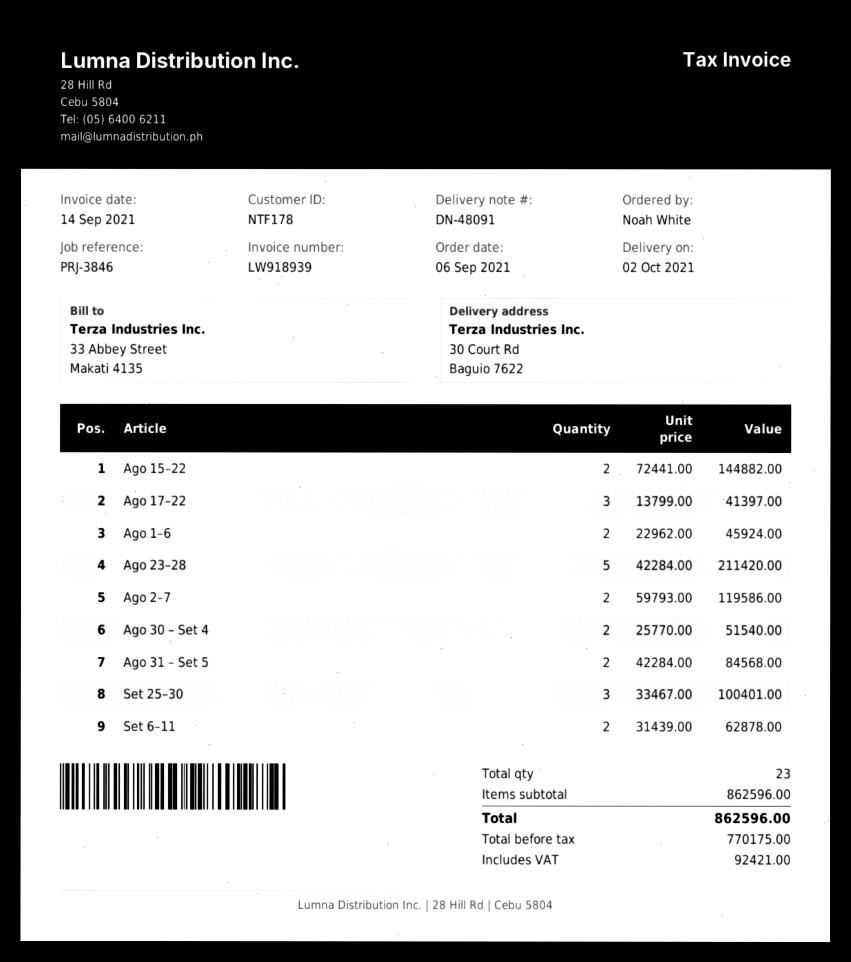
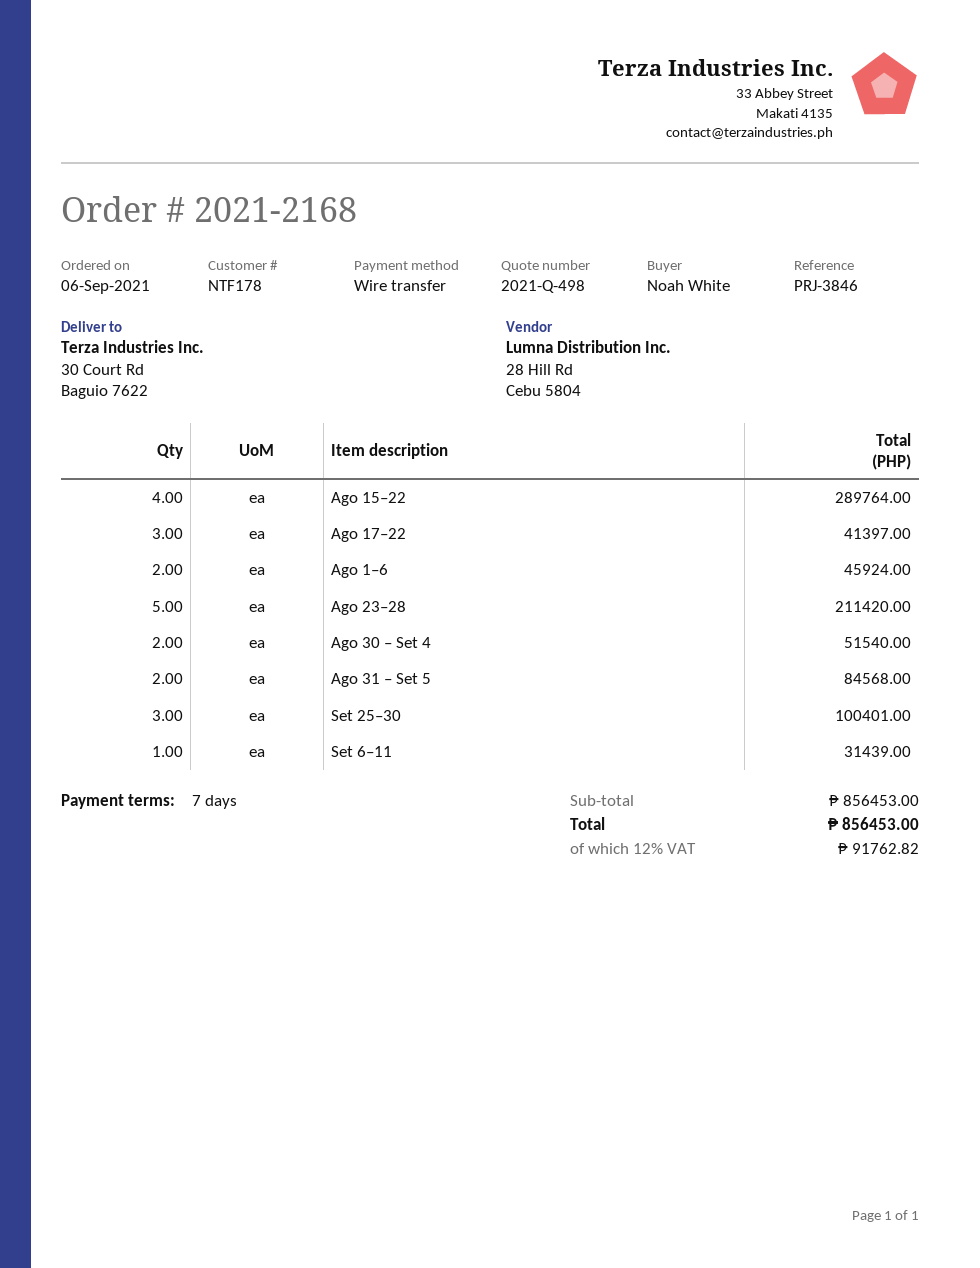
Ago 15–22: 2 for 144882.00 -> 4 for 289764.00
Ago 2–7: 2 for 119586.00 -> none
Set 6–11: 2 for 62878.00 -> 1 for 31439.00
subtotal: 862596.00 -> 856453.00
tax: 92421.00 -> 91762.82
total: 862596.00 -> 856453.00

